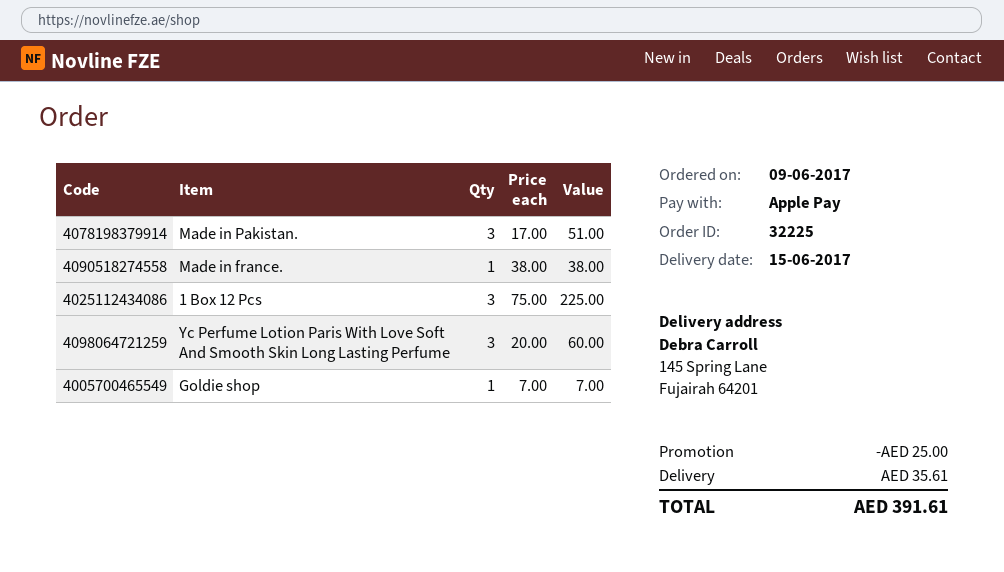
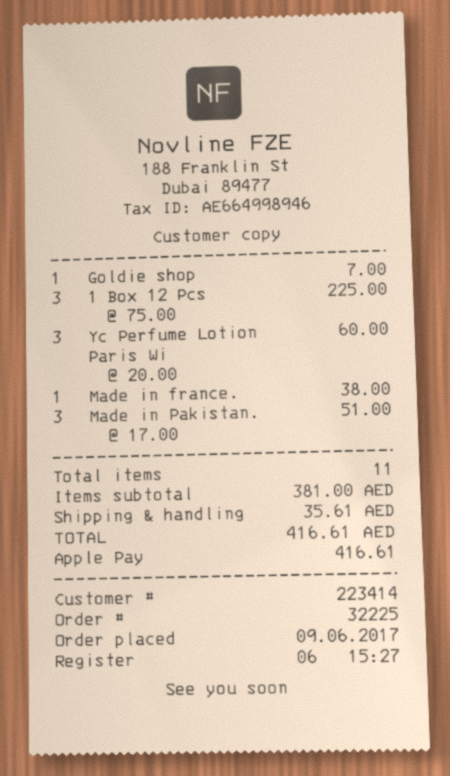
discount: 25.00 -> none
total: 391.61 -> 416.61

